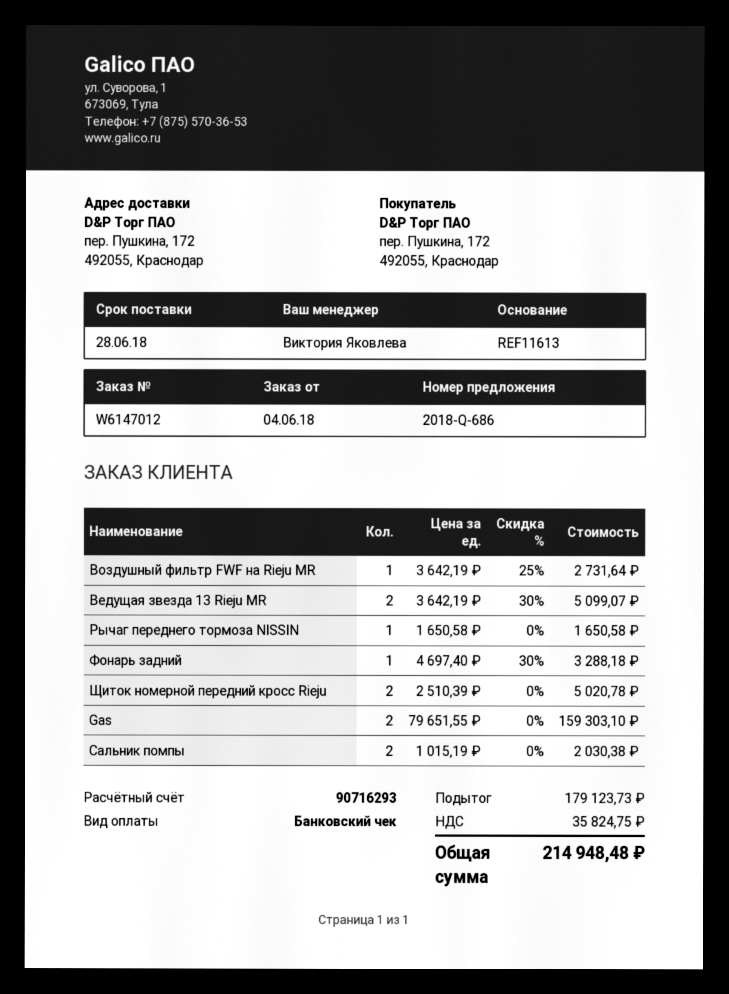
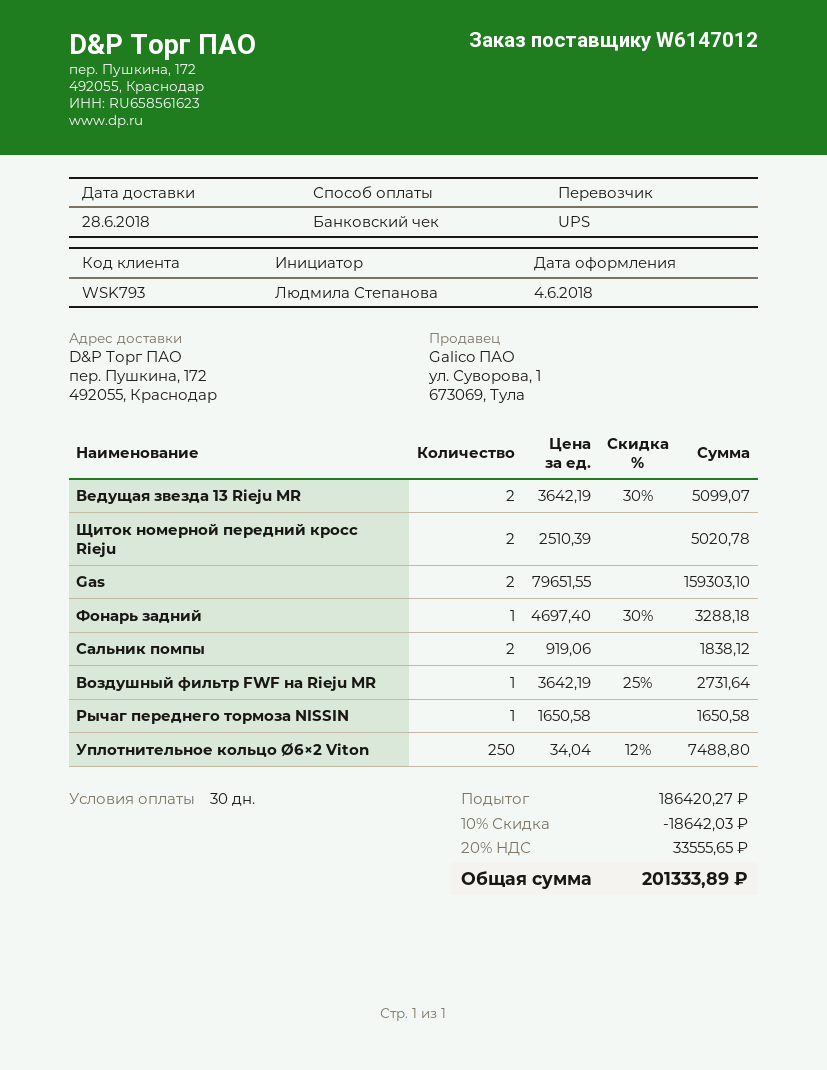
Сальник помпы: 2 x 1015.19 = 2030.38 -> 2 x 919.06 = 1838.12
Уплотнительное кольцо Ø6×2 Viton: none -> 250 x 34.04 - 12% = 7488.80
subtotal: 179123.73 -> 186420.27
discount: none -> 10% = 18642.03
tax: 35824.75 -> 33555.65
total: 214948.48 -> 201333.89

